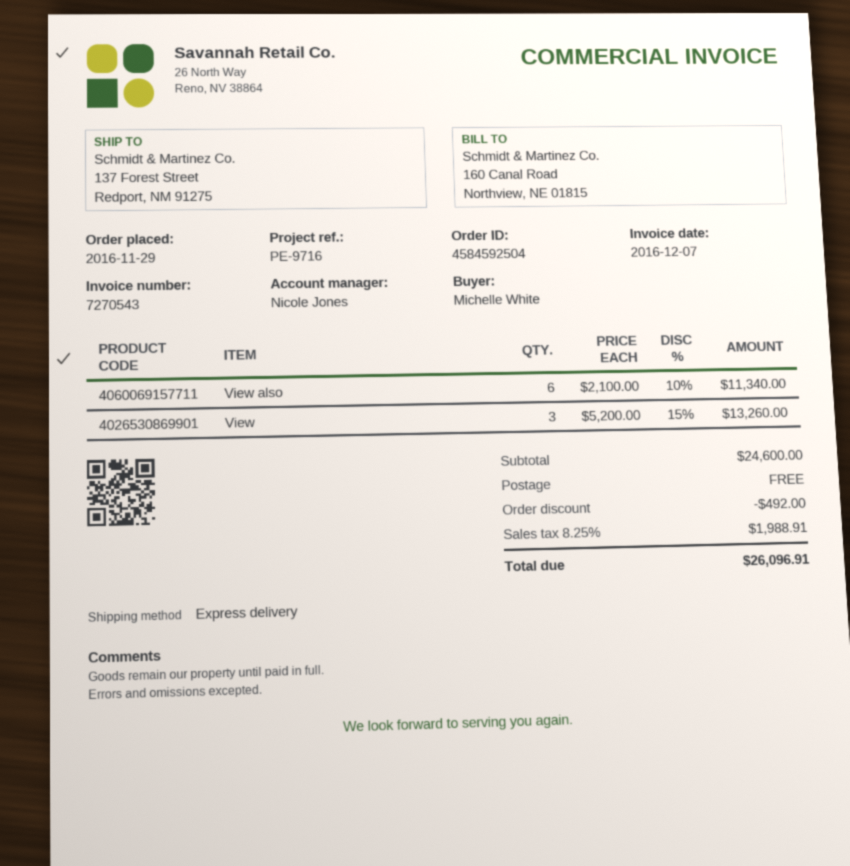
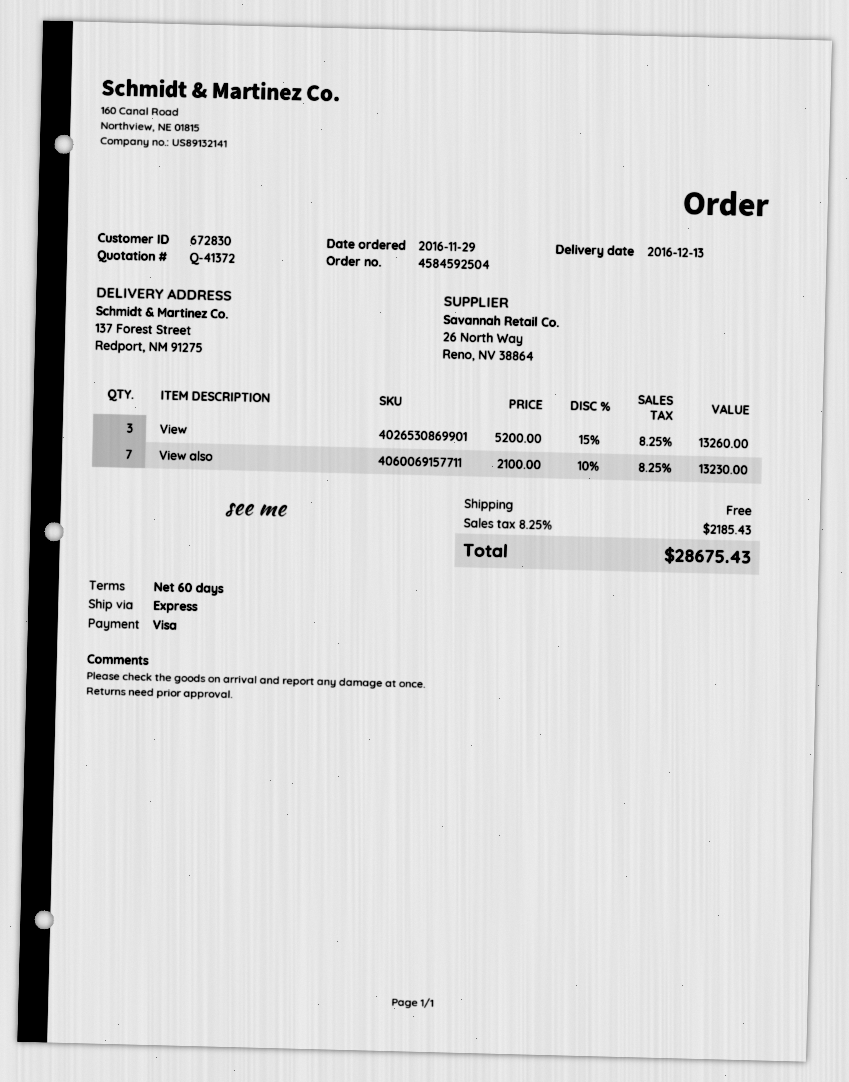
View also: 6 x 2100.00 - 10% = 11340.00 -> 7 x 2100.00 - 10% = 13230.00
discount: 492.00 -> none
tax: 8.25% = 1988.91 -> 8.25% = 2185.43
total: 26096.91 -> 28675.43

